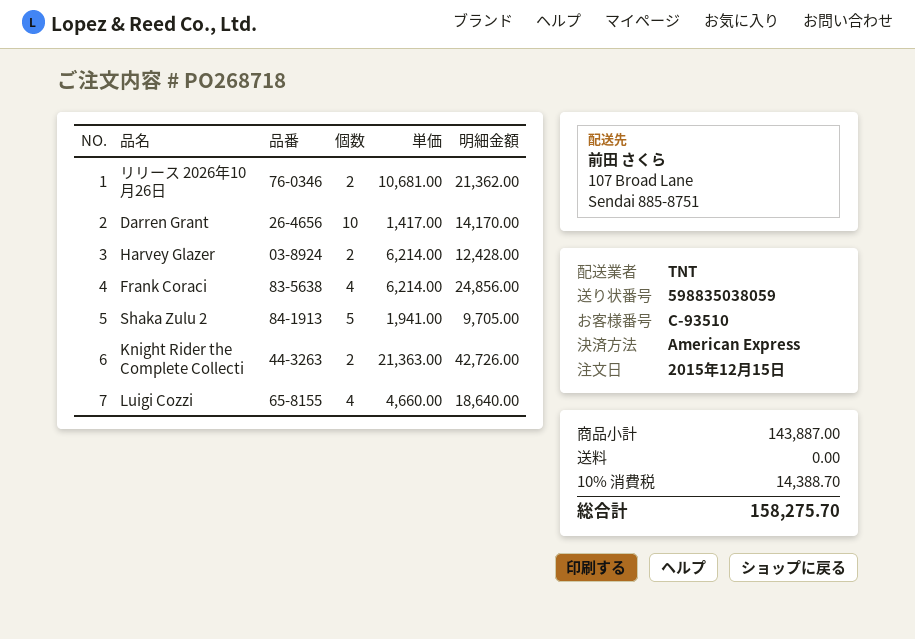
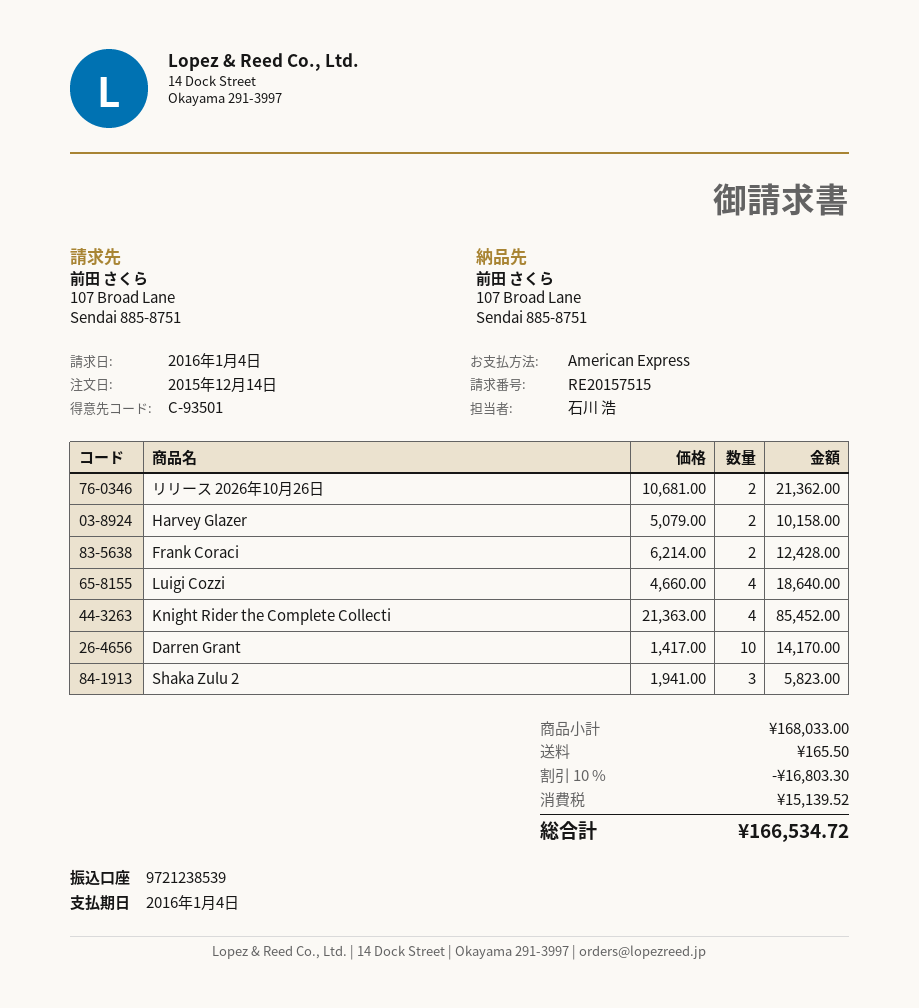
order date: 2015-12-15 -> 2015-12-14
customer number: C-93510 -> C-93501
Harvey Glazer: 2 x 6214.00 = 12428.00 -> 2 x 5079.00 = 10158.00
Frank Coraci: 4 x 6214.00 = 24856.00 -> 2 x 6214.00 = 12428.00
Shaka Zulu 2: 5 x 1941.00 = 9705.00 -> 3 x 1941.00 = 5823.00
Knight Rider the Complete Collecti: 2 x 21363.00 = 42726.00 -> 4 x 21363.00 = 85452.00
subtotal: 143887.00 -> 168033.00
discount: none -> 10% = 16803.30
shipping: 0.00 -> 165.50
tax: 14388.70 -> 15139.52
total: 158275.70 -> 166534.72

